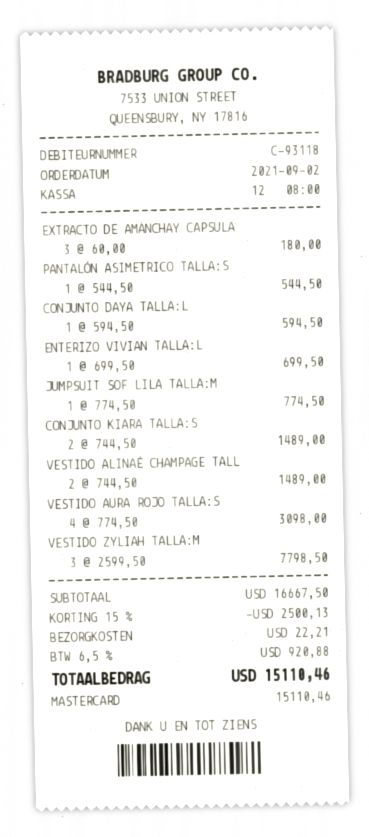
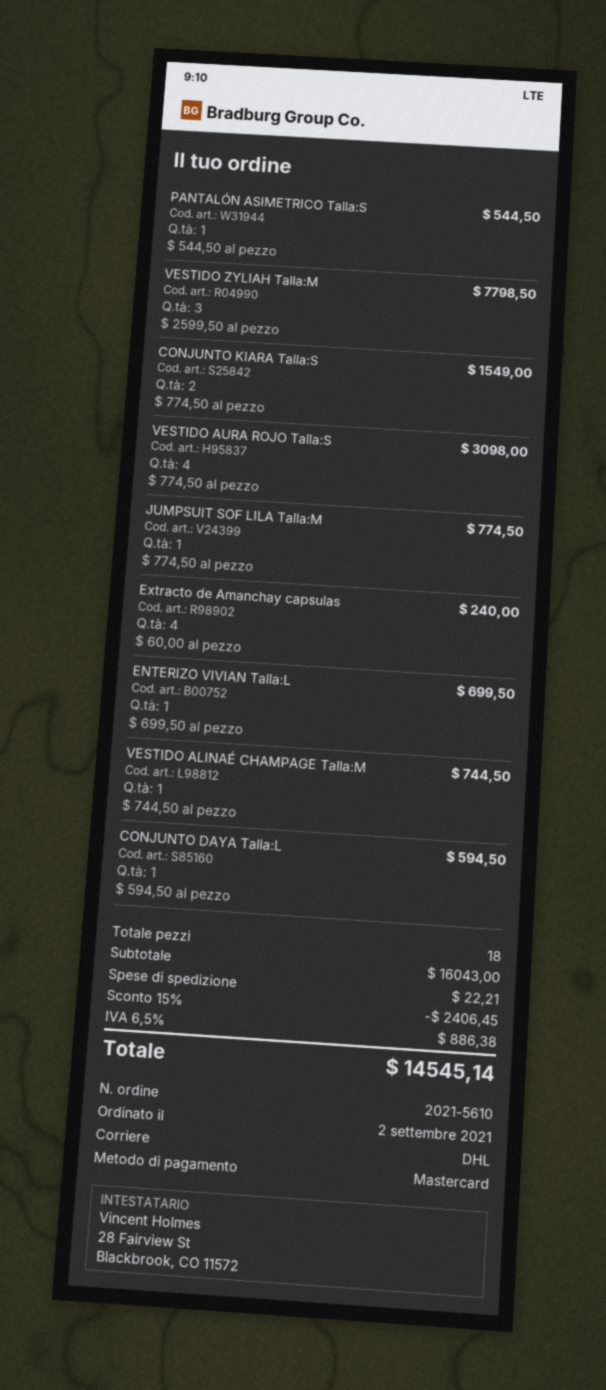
EXTRACTO DE AMANCHAY CAPSULA: 3 x 60.00 = 180.00 -> 4 x 60.00 = 240.00
CONJUNTO KIARA TALLA:S: 2 x 744.50 = 1489.00 -> 2 x 774.50 = 1549.00
VESTIDO ALINAÉ CHAMPAGE TALL: 2 x 744.50 = 1489.00 -> 1 x 744.50 = 744.50
subtotal: 16667.50 -> 16043.00
discount: 15% = 2500.13 -> 15% = 2406.45
tax: 6.5% = 920.88 -> 6.5% = 886.38
total: 15110.46 -> 14545.14

